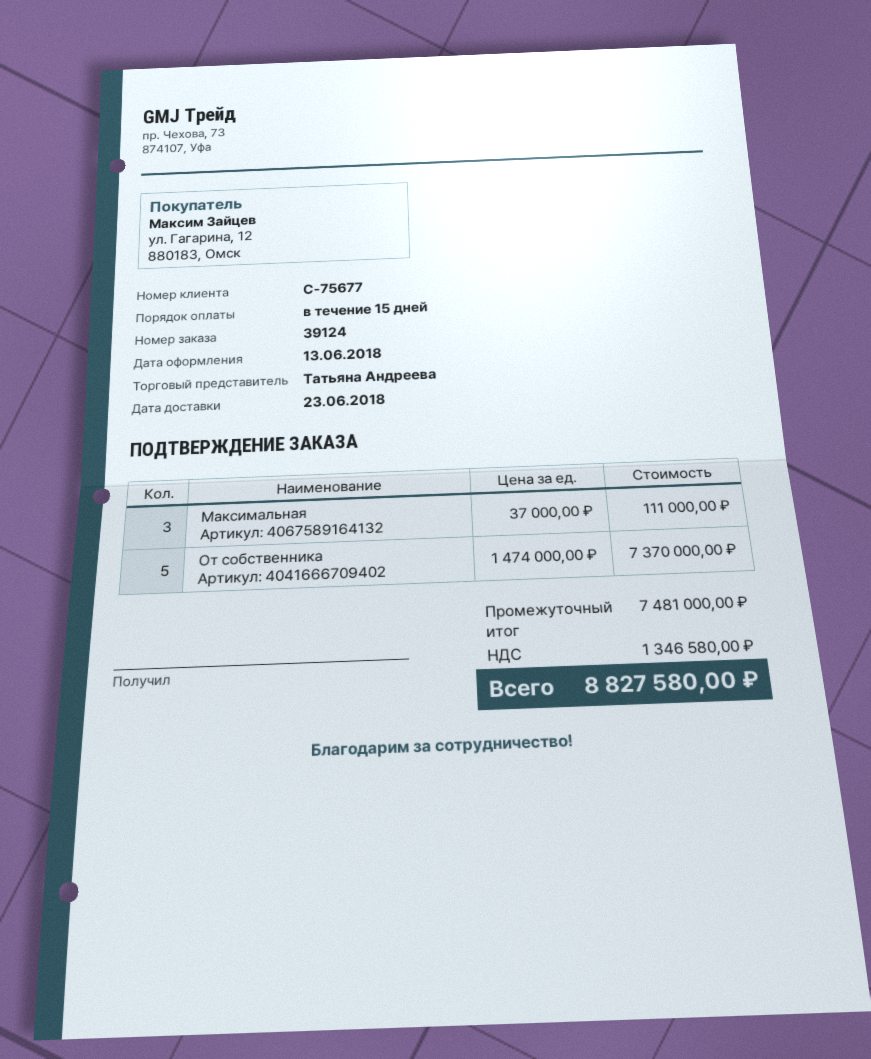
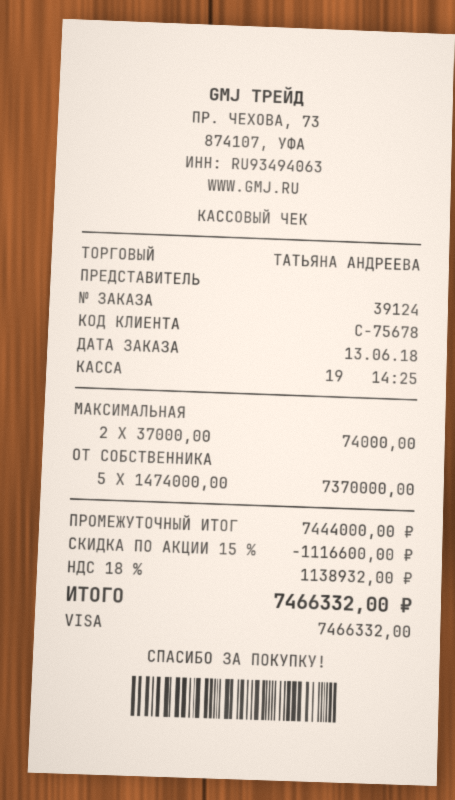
customer number: C-75677 -> C-75678
Максимальная: 3 x 37000.00 = 111000.00 -> 2 x 37000.00 = 74000.00
subtotal: 7481000.00 -> 7444000.00
discount: none -> 15% = 1116600.00
tax: 1346580.00 -> 1138932.00
total: 8827580.00 -> 7466332.00

